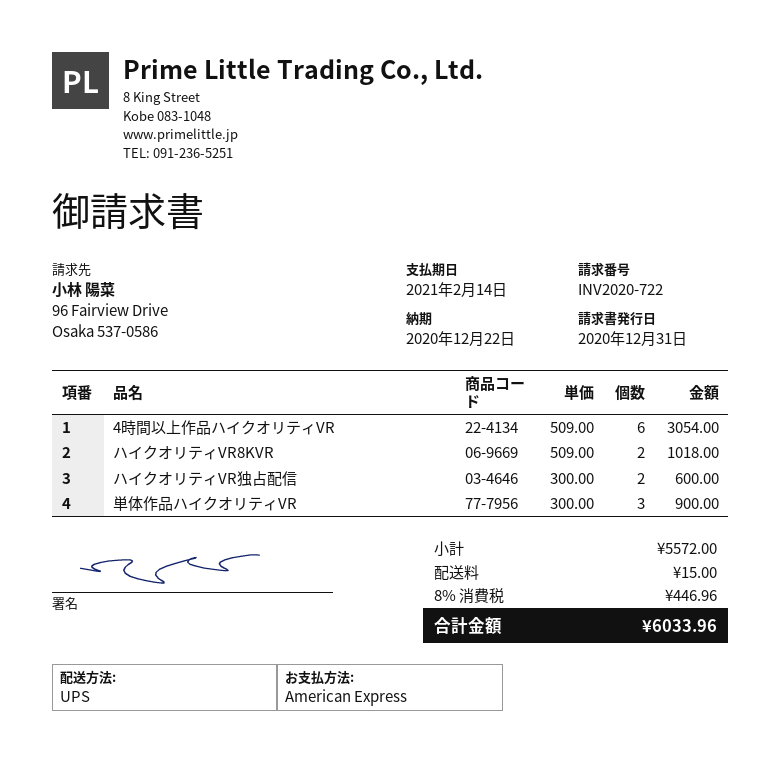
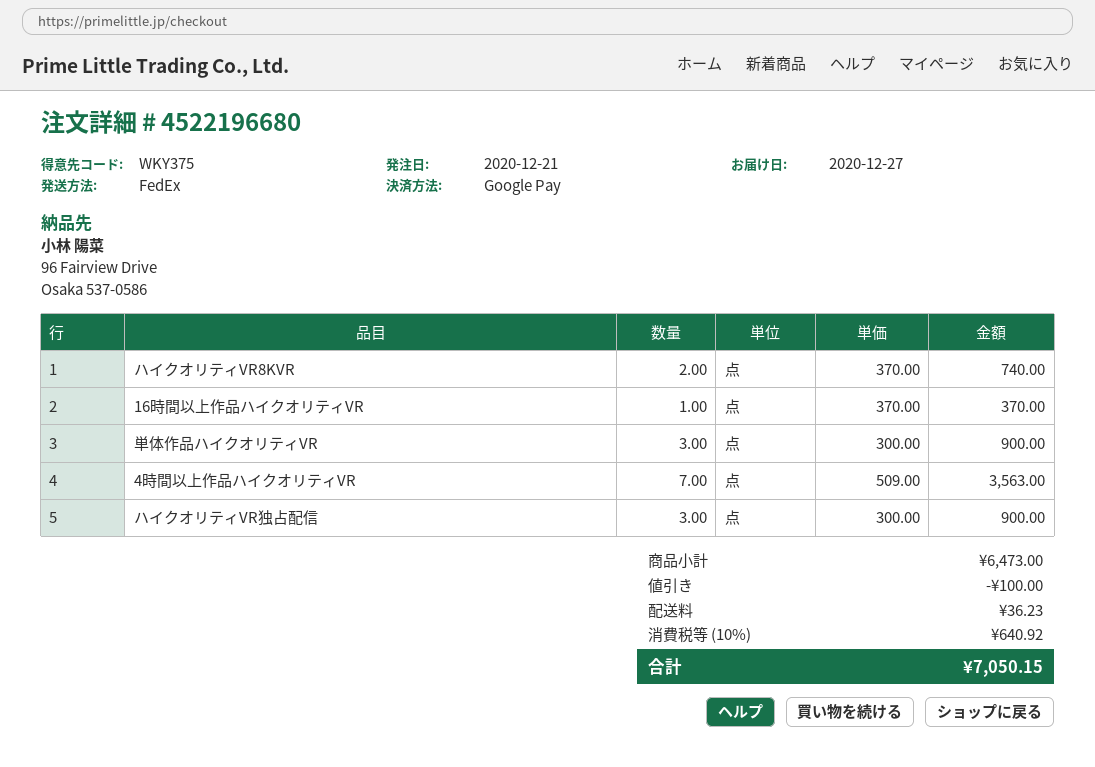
delivery date: 2020-12-22 -> 2020-12-27
payment method: American Express -> Google Pay
shipping method: UPS -> FedEx
4時間以上作品ハイクオリティVR: 6 x 509.00 = 3054.00 -> 7 x 509.00 = 3563.00
ハイクオリティVR8KVR: 2 x 509.00 = 1018.00 -> 2 x 370.00 = 740.00
ハイクオリティVR独占配信: 2 x 300.00 = 600.00 -> 3 x 300.00 = 900.00
16時間以上作品ハイクオリティVR: none -> 1 x 370.00 = 370.00
subtotal: 5572.00 -> 6473.00
discount: none -> 100.00
shipping: 15.00 -> 36.23
tax: 8% = 446.96 -> 10% = 640.92
total: 6033.96 -> 7050.15

